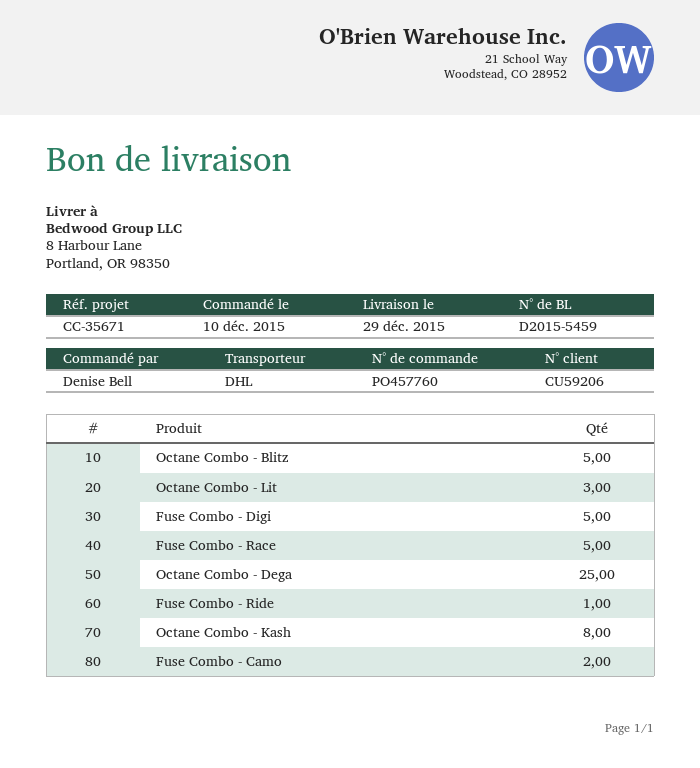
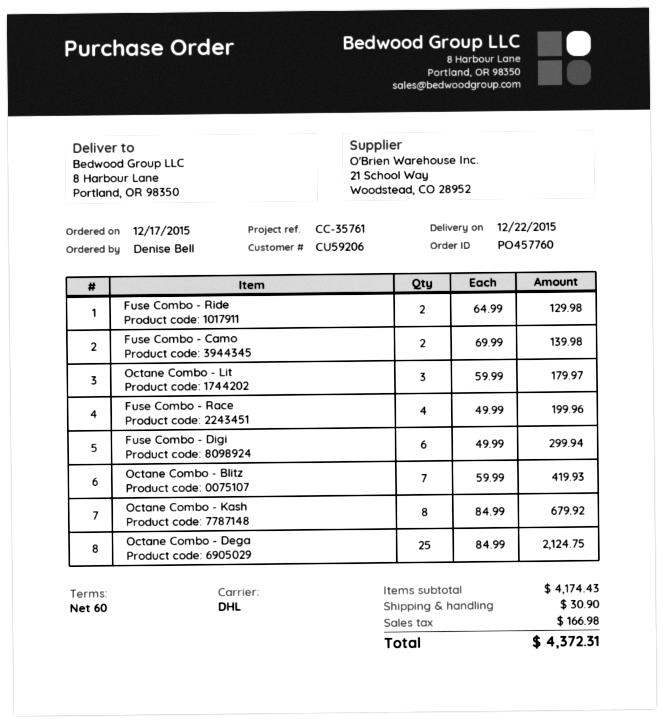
order date: 2015-12-10 -> 2015-12-17
delivery date: 2015-12-29 -> 2015-12-22
reference: CC-35671 -> CC-35761
Octane Combo - Blitz: 5 -> 7
Fuse Combo - Digi: 5 -> 6
Fuse Combo - Race: 5 -> 4
Fuse Combo - Ride: 1 -> 2

